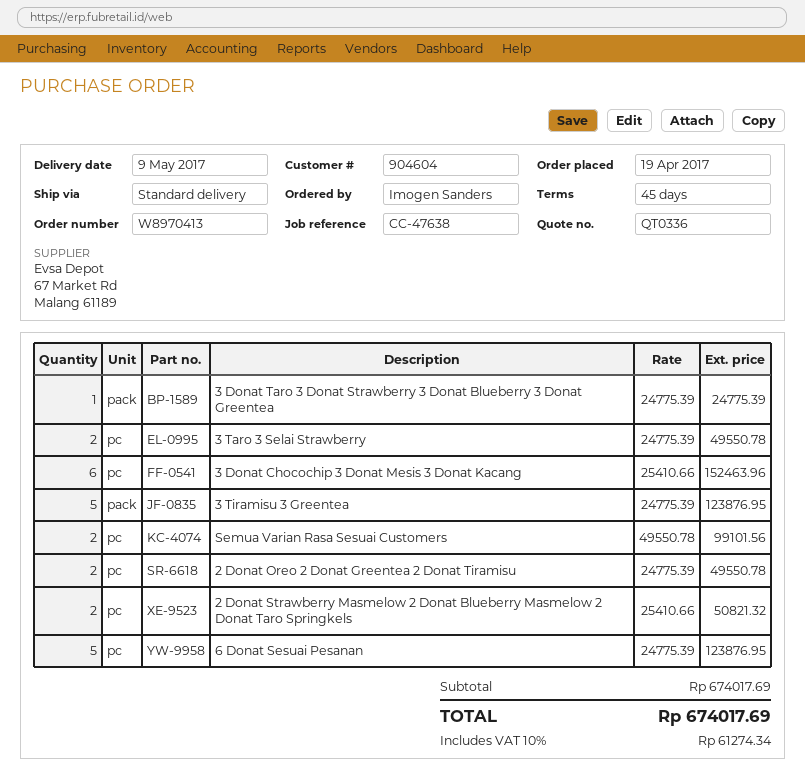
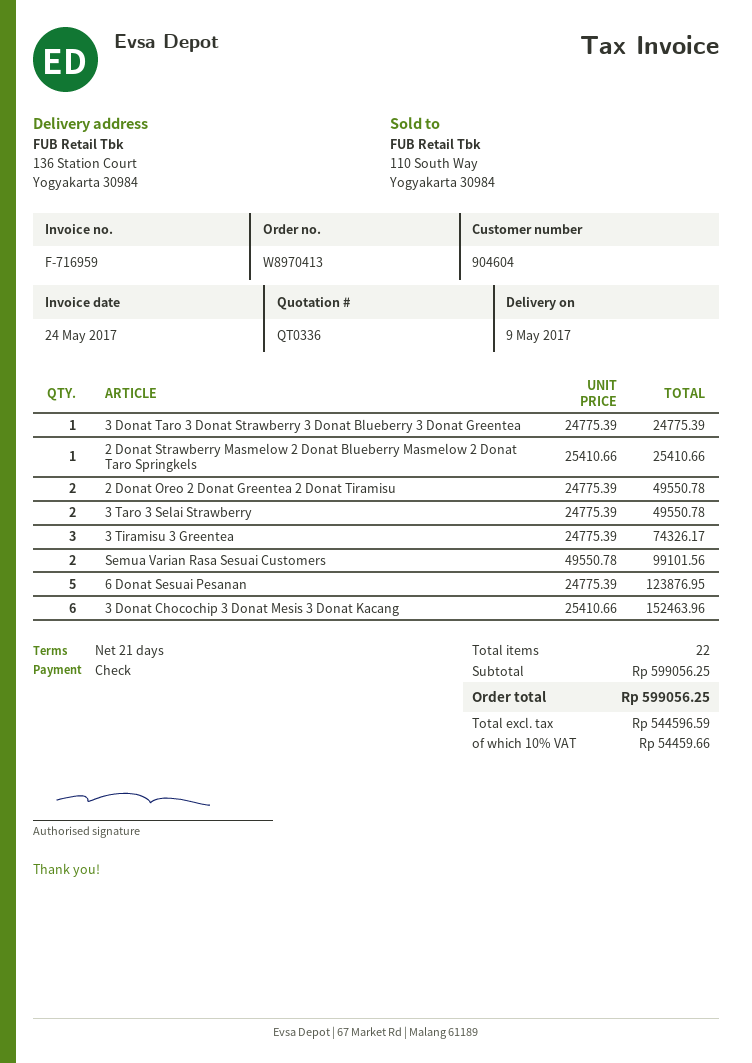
payment terms: 45 days -> 21 days
3 Tiramisu 3 Greentea: 5 x 24775.39 = 123876.95 -> 3 x 24775.39 = 74326.17
2 Donat Strawberry Masmelow 2 Donat Blueberry Masmelow 2 Donat Taro Springkels: 2 x 25410.66 = 50821.32 -> 1 x 25410.66 = 25410.66
subtotal: 674017.69 -> 599056.25
tax: 10% = 61274.34 -> 10% = 54459.66
total: 674017.69 -> 599056.25

